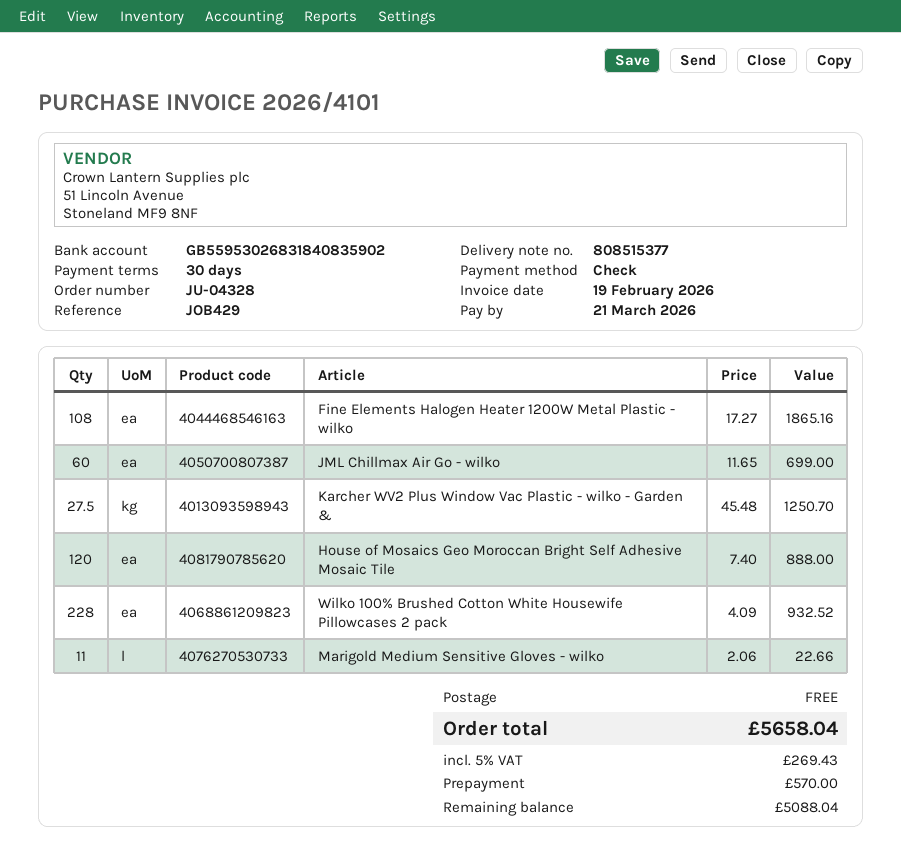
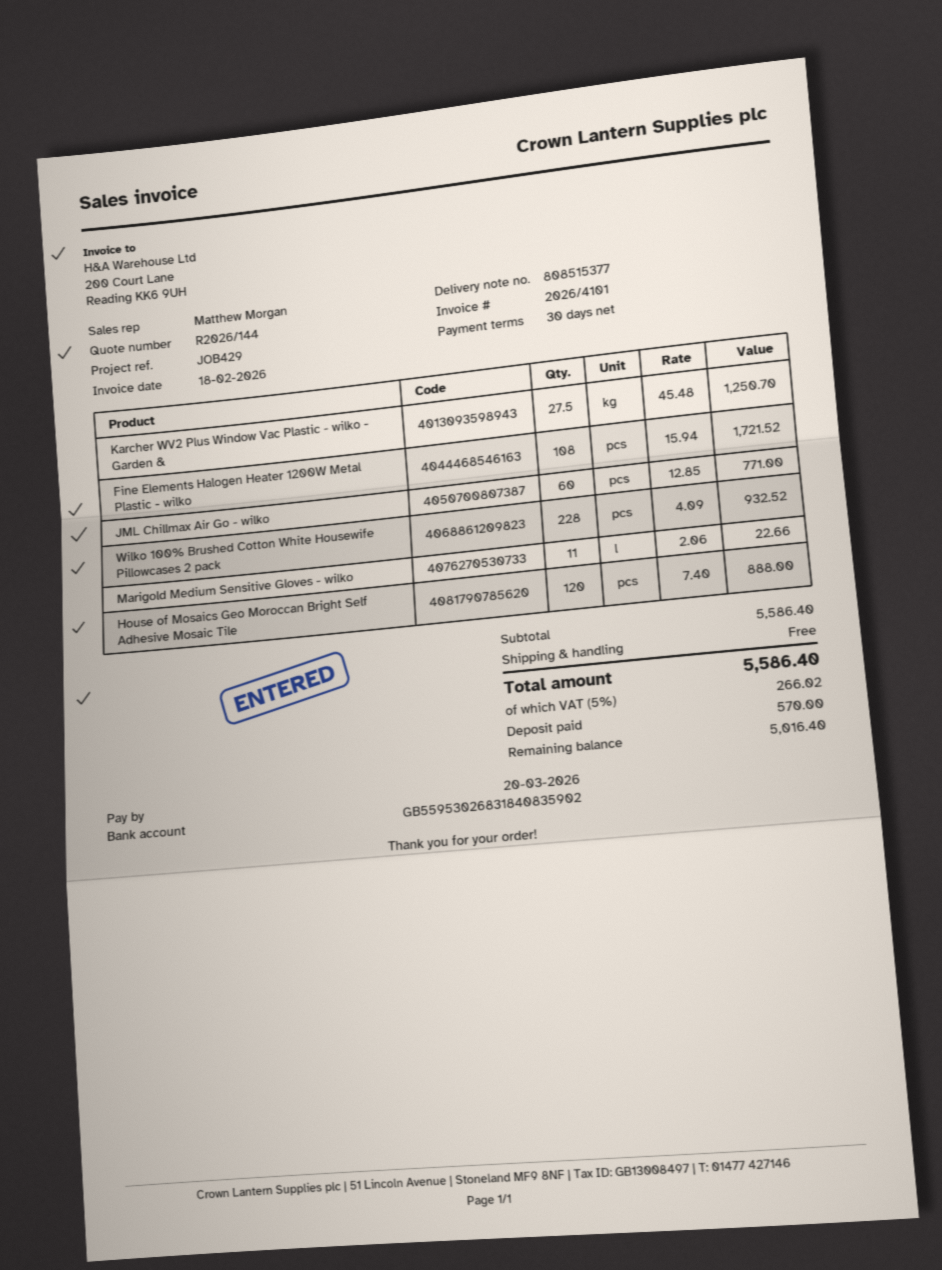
invoice date: 2026-02-19 -> 2026-02-18
due date: 2026-03-21 -> 2026-03-20
Fine Elements Halogen Heater 1200W Metal Plastic - wilko: 108 x 17.27 = 1865.16 -> 108 x 15.94 = 1721.52
JML Chillmax Air Go - wilko: 60 x 11.65 = 699.00 -> 60 x 12.85 = 771.00
tax: 5% = 269.43 -> 5% = 266.02
total: 5658.04 -> 5586.40
balance: 5088.04 -> 5016.40

